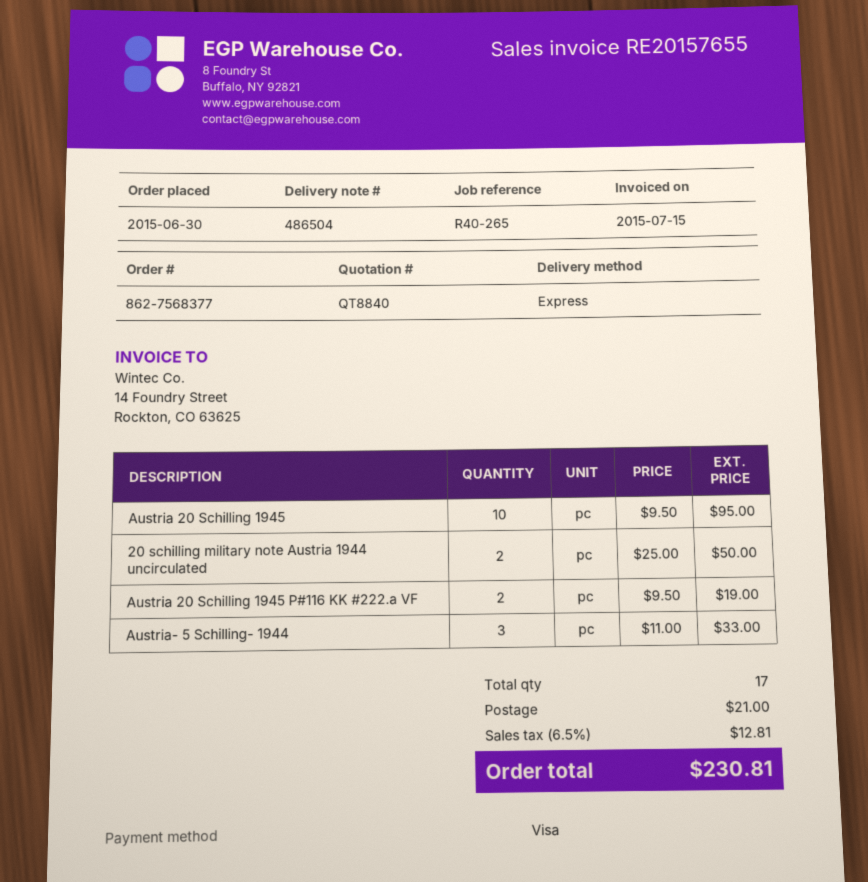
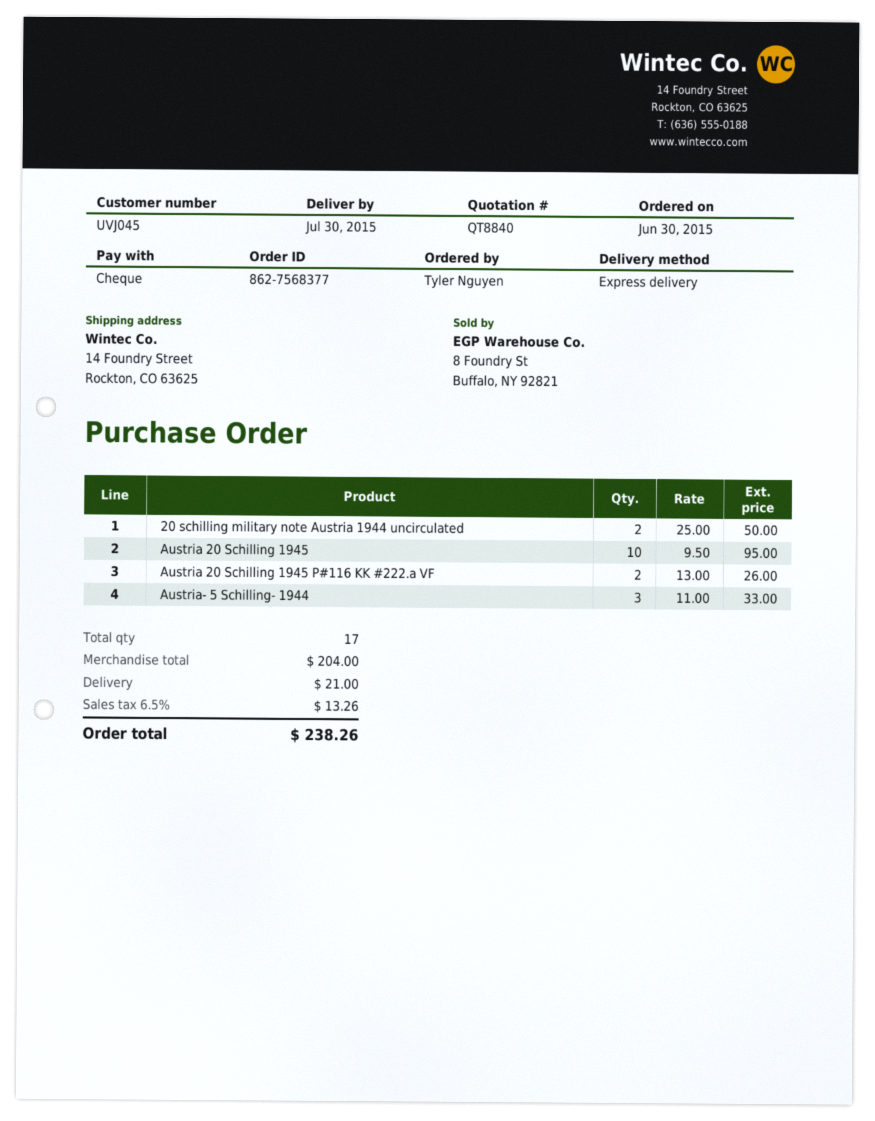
payment method: Visa -> cheque
Austria 20 Schilling 1945 P#116 KK #222.a VF: 2 x 9.50 = 19.00 -> 2 x 13.00 = 26.00
tax: 6.5% = 12.81 -> 6.5% = 13.26
total: 230.81 -> 238.26

